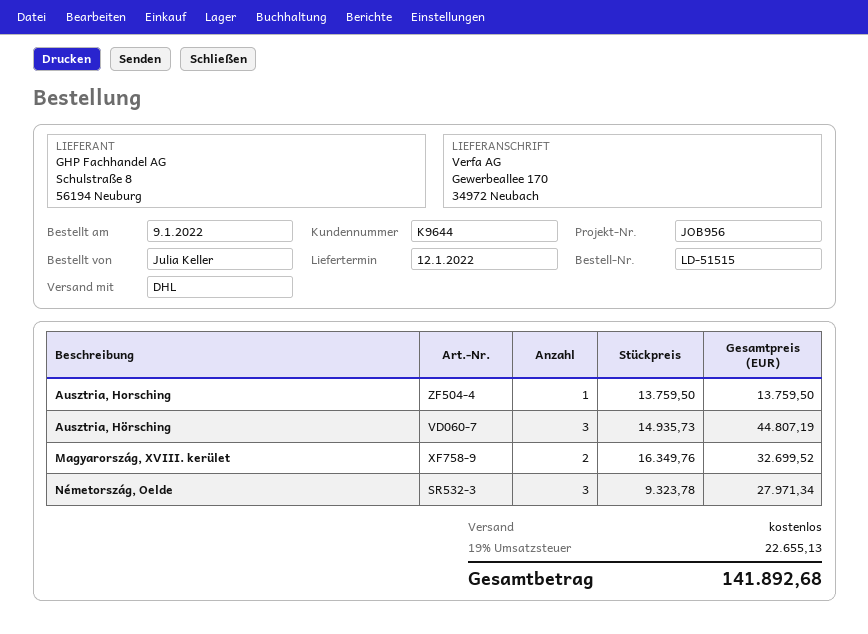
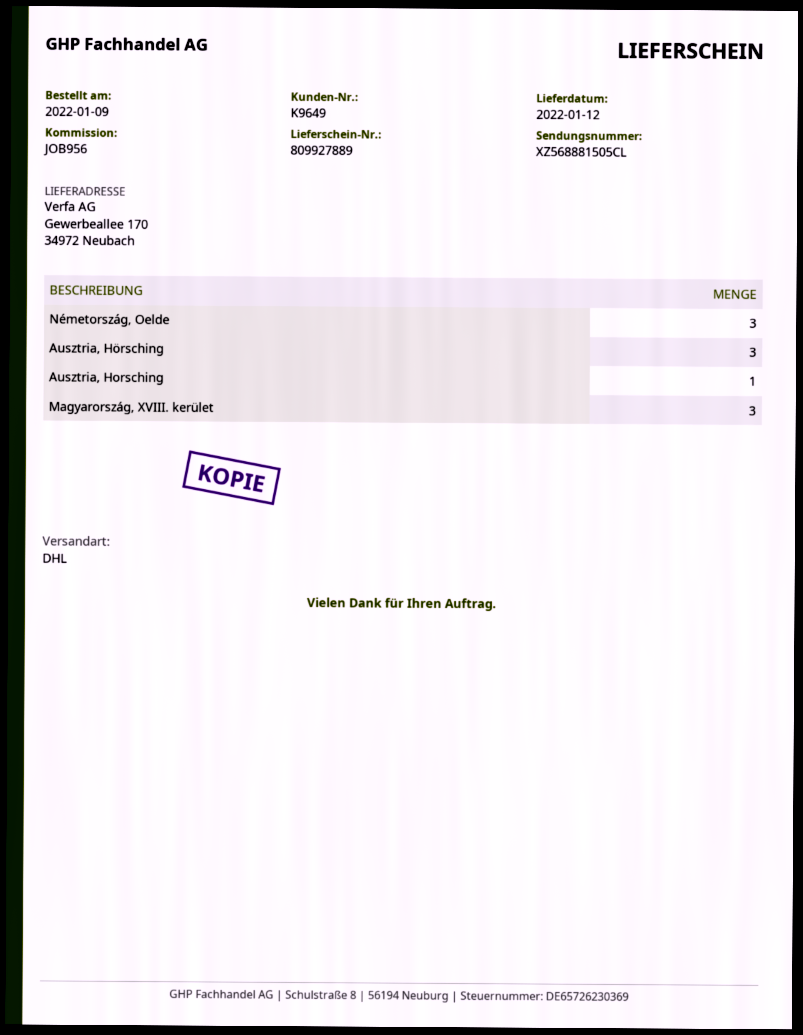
customer number: K9644 -> K9649
Magyarország, XVIII. kerület: 2 -> 3

